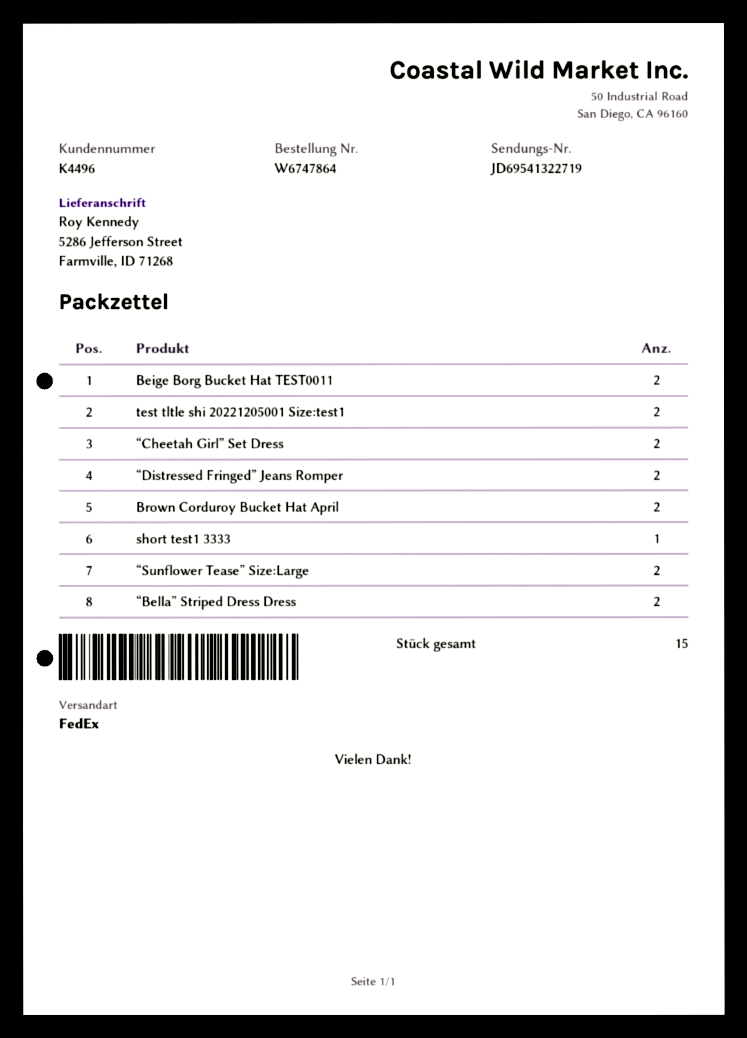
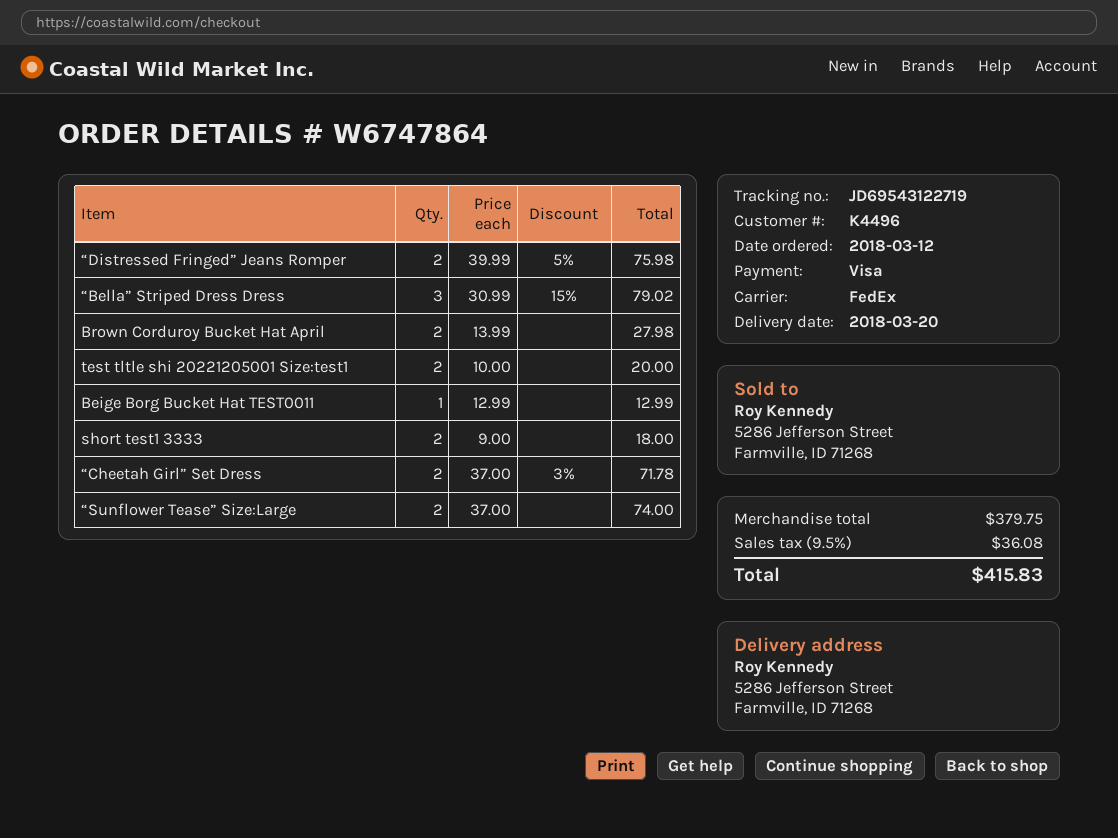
tracking number: JD69541322719 -> JD69543122719
Beige Borg Bucket Hat TEST0011: 2 -> 1
short test1 3333: 1 -> 2
“Bella” Striped Dress Dress: 2 -> 3

